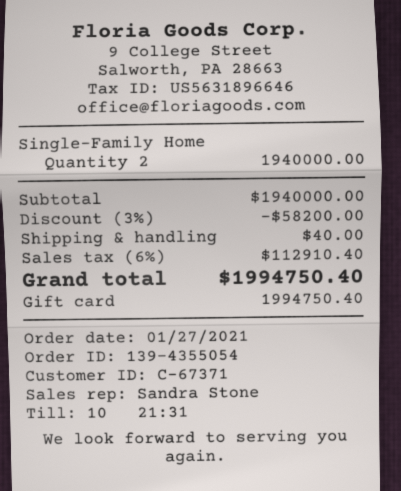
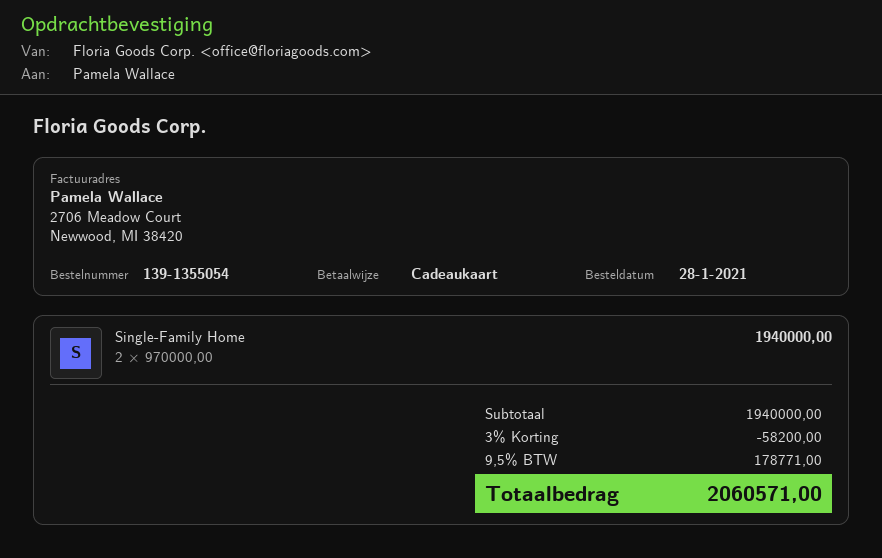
order number: 139-4355054 -> 139-1355054
order date: 2021-01-27 -> 2021-01-28
shipping: 40.00 -> none
tax: 6% = 112910.40 -> 9.5% = 178771.00
total: 1994750.40 -> 2060571.00

